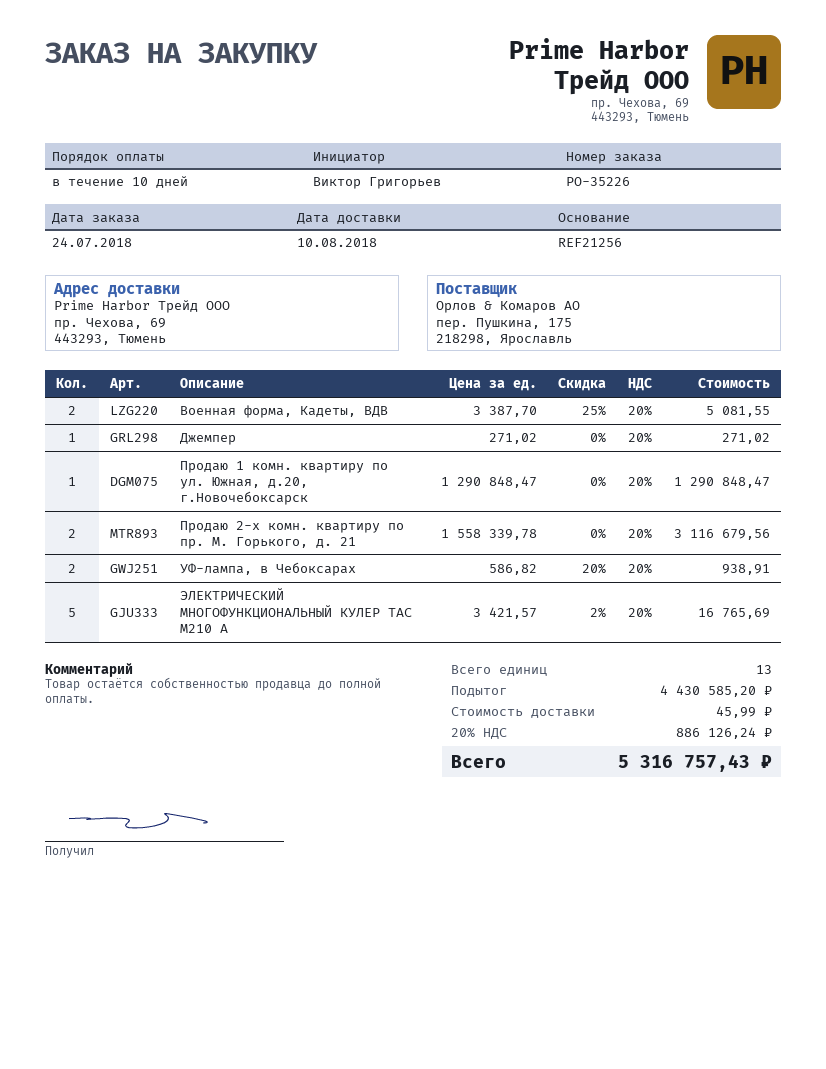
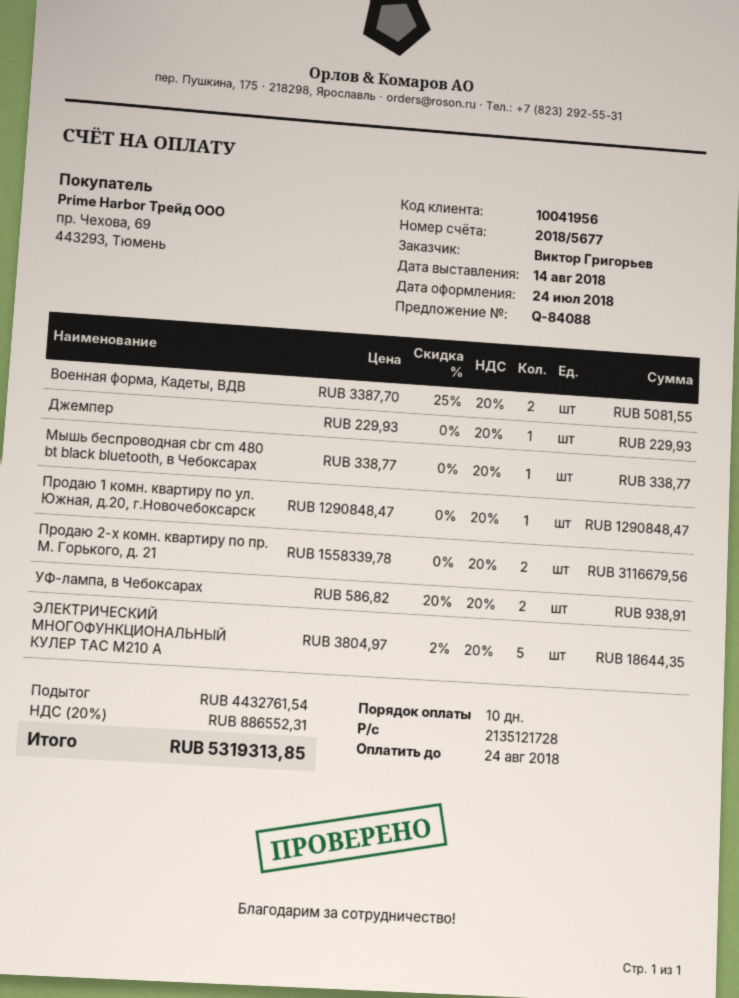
Джемпер: 1 x 271.02 = 271.02 -> 1 x 229.93 = 229.93
ЭЛЕКТРИЧЕСКИЙ МНОГОФУНКЦИОНАЛЬНЫЙ КУЛЕР TAC M210 A: 5 x 3421.57 - 2% = 16765.69 -> 5 x 3804.97 - 2% = 18644.35
Мышь беспроводная cbr cm 480 bt black bluetooth, в Чебоксарах: none -> 1 x 338.77 = 338.77
subtotal: 4430585.20 -> 4432761.54
shipping: 45.99 -> none
tax: 20% = 886126.24 -> 20% = 886552.31
total: 5316757.43 -> 5319313.85

